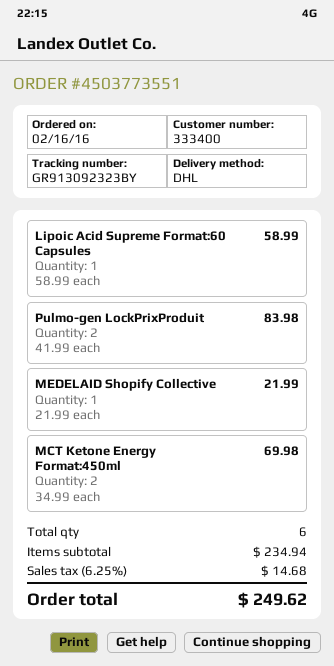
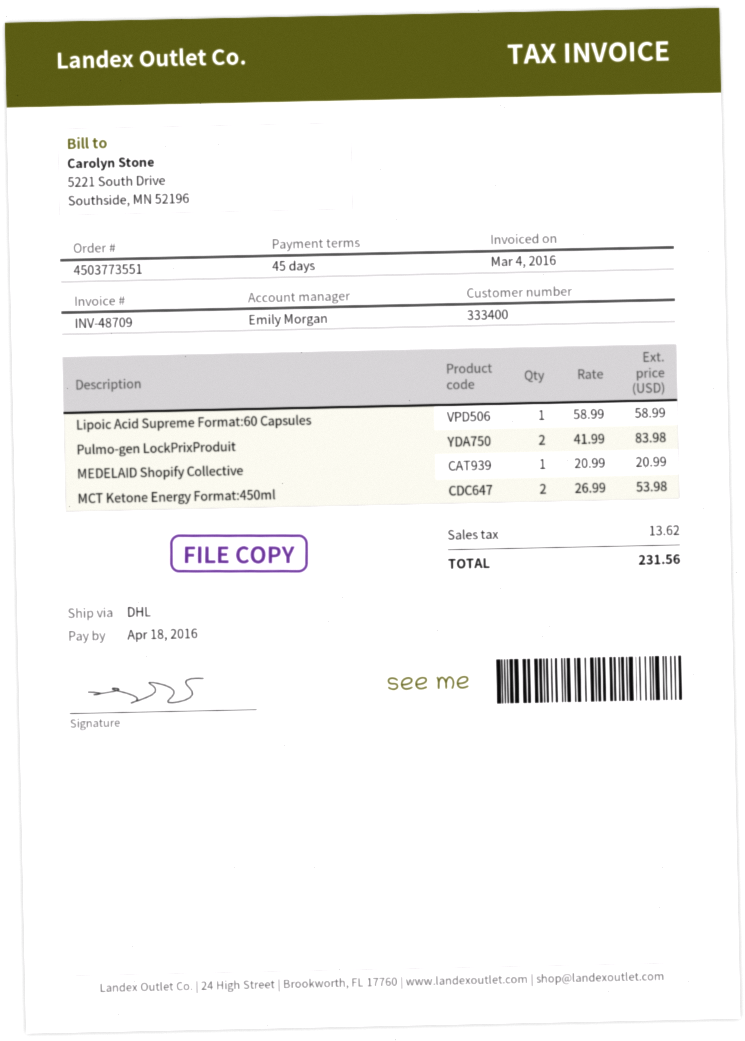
MEDELAID Shopify Collective: 1 x 21.99 = 21.99 -> 1 x 20.99 = 20.99
MCT Ketone Energy Format:450ml: 2 x 34.99 = 69.98 -> 2 x 26.99 = 53.98
tax: 14.68 -> 13.62
total: 249.62 -> 231.56

